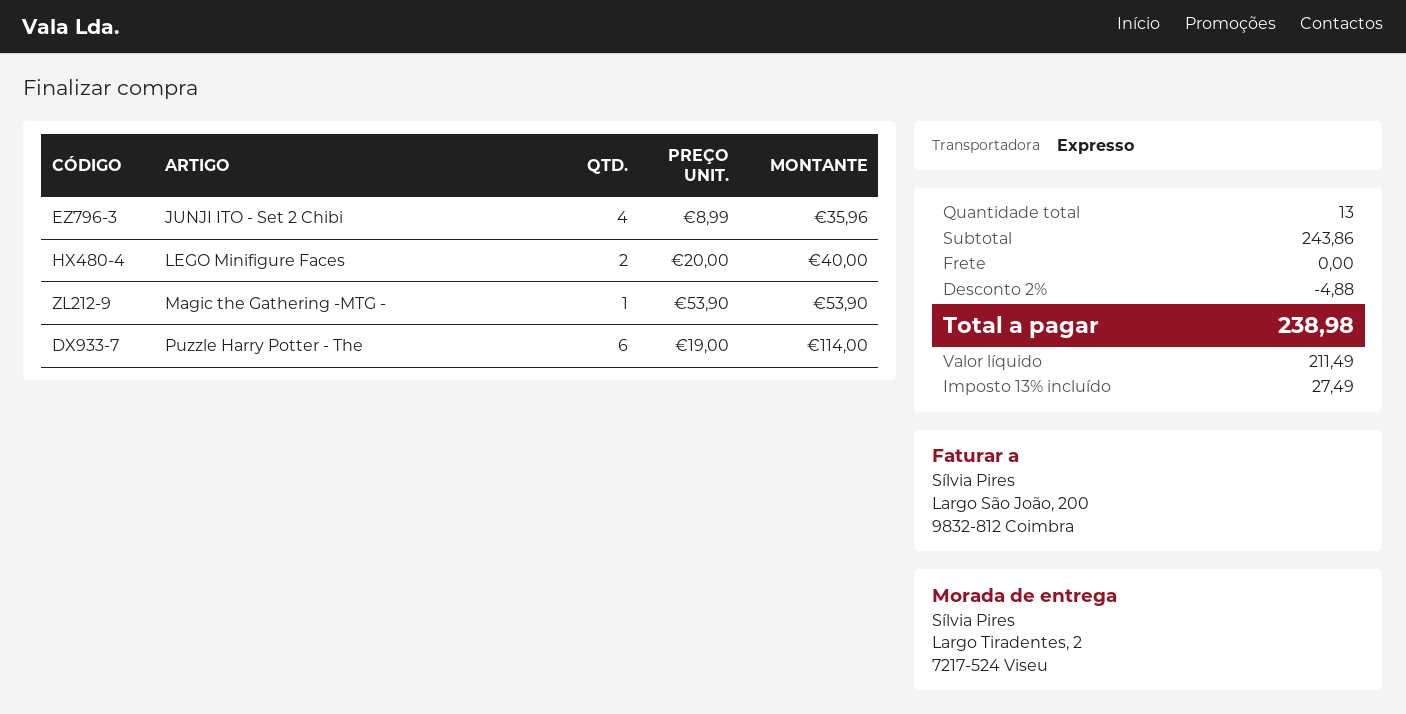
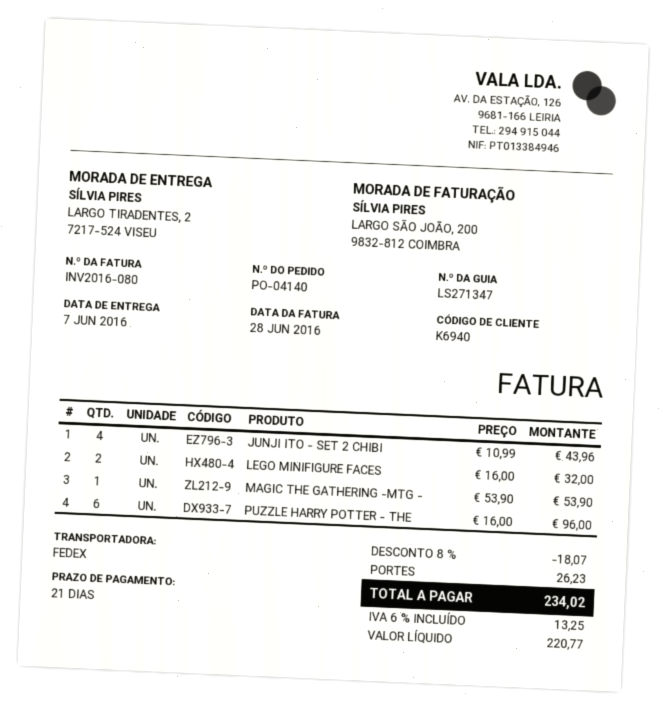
shipping method: express -> FedEx
JUNJI ITO - Set 2 Chibi: 4 x 8.99 = 35.96 -> 4 x 10.99 = 43.96
LEGO Minifigure Faces: 2 x 20.00 = 40.00 -> 2 x 16.00 = 32.00
Puzzle Harry Potter - The: 6 x 19.00 = 114.00 -> 6 x 16.00 = 96.00
discount: 2% = 4.88 -> 8% = 18.07
shipping: 0.00 -> 26.23
net: 211.49 -> 220.77
tax: 13% = 27.49 -> 6% = 13.25
total: 238.98 -> 234.02

